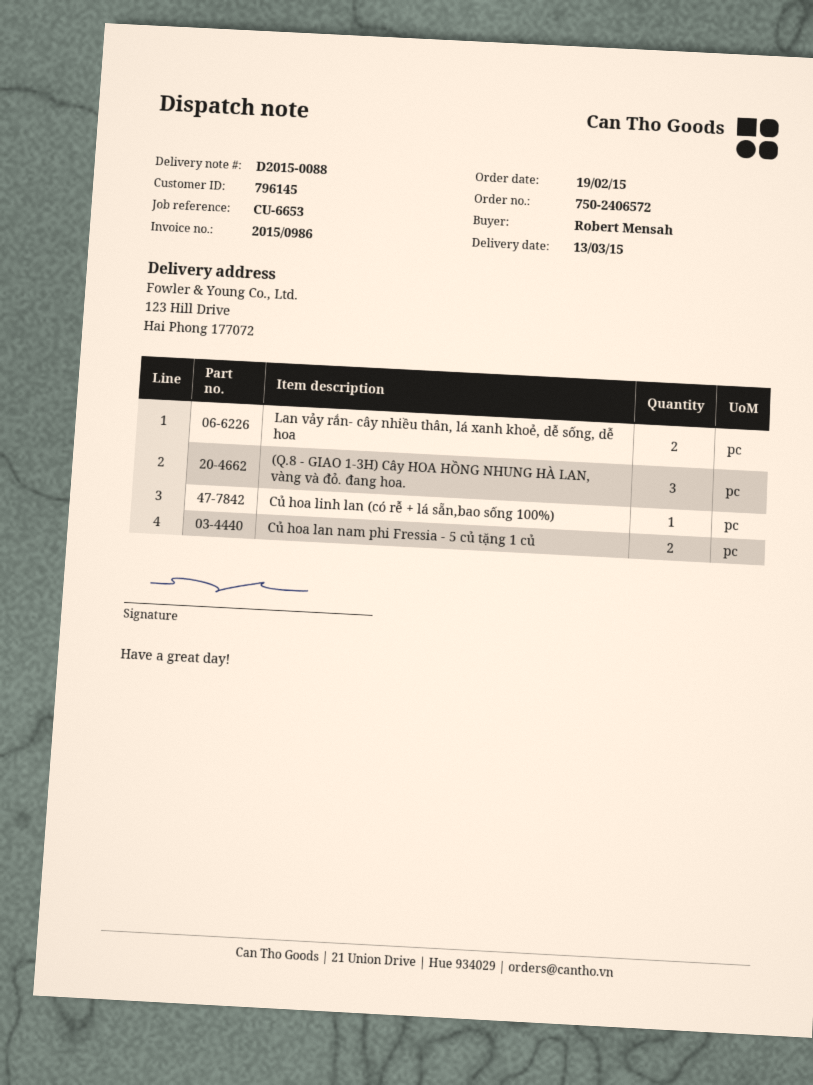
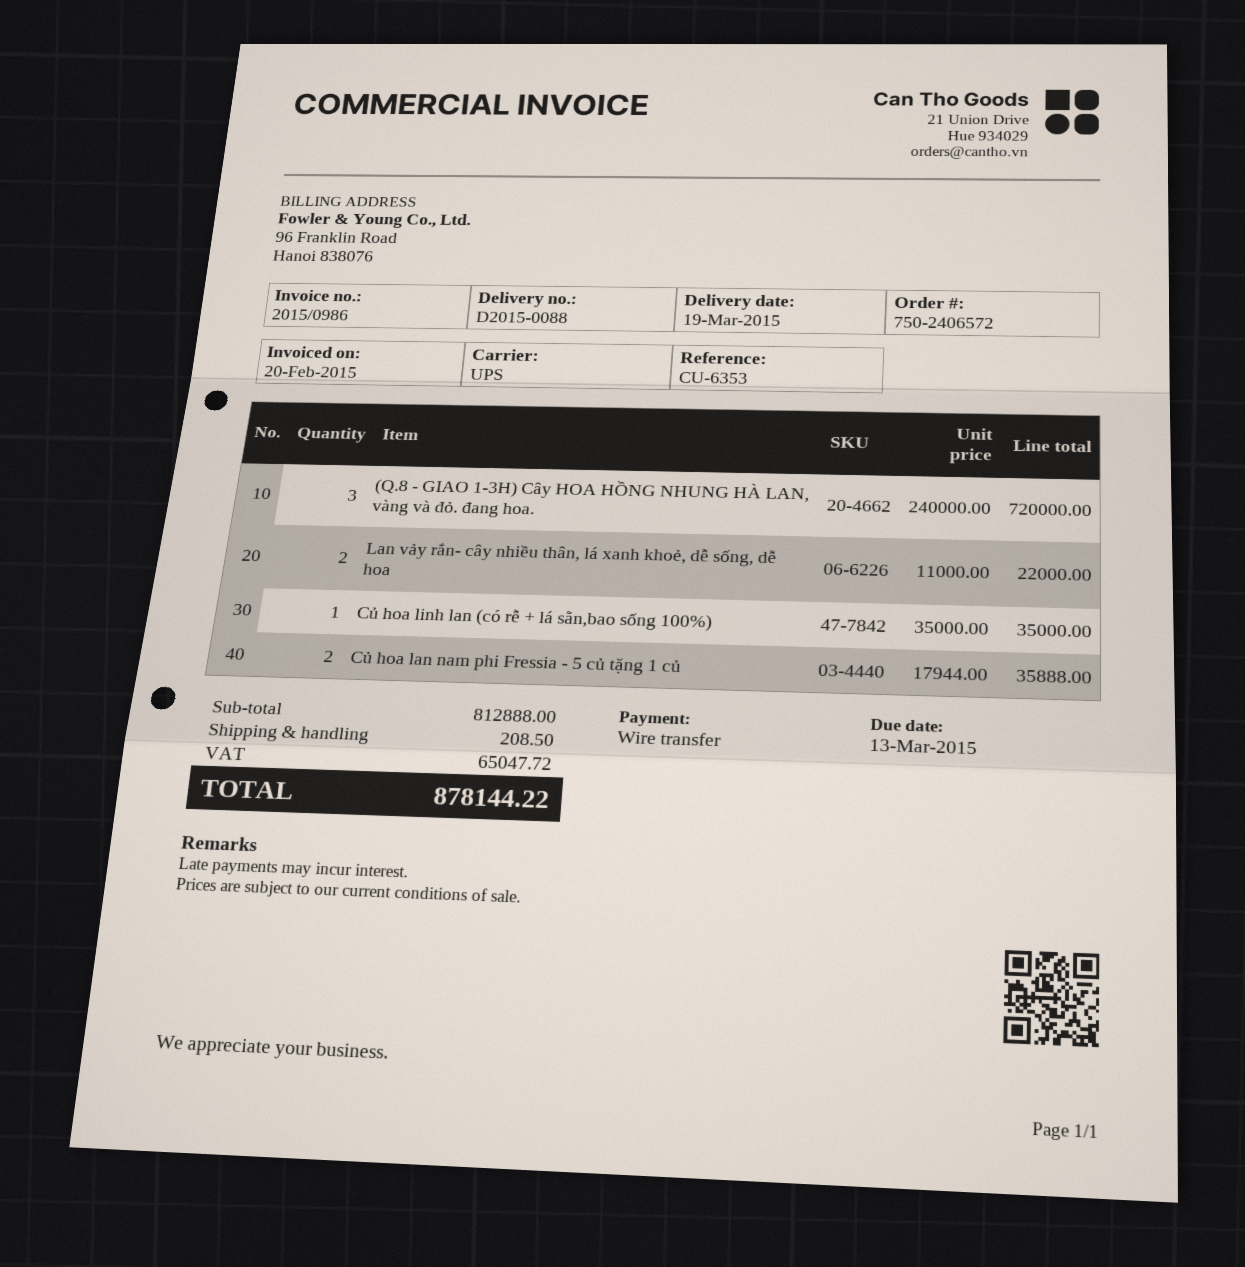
delivery date: 2015-03-13 -> 2015-03-19
reference: CU-6653 -> CU-6353

